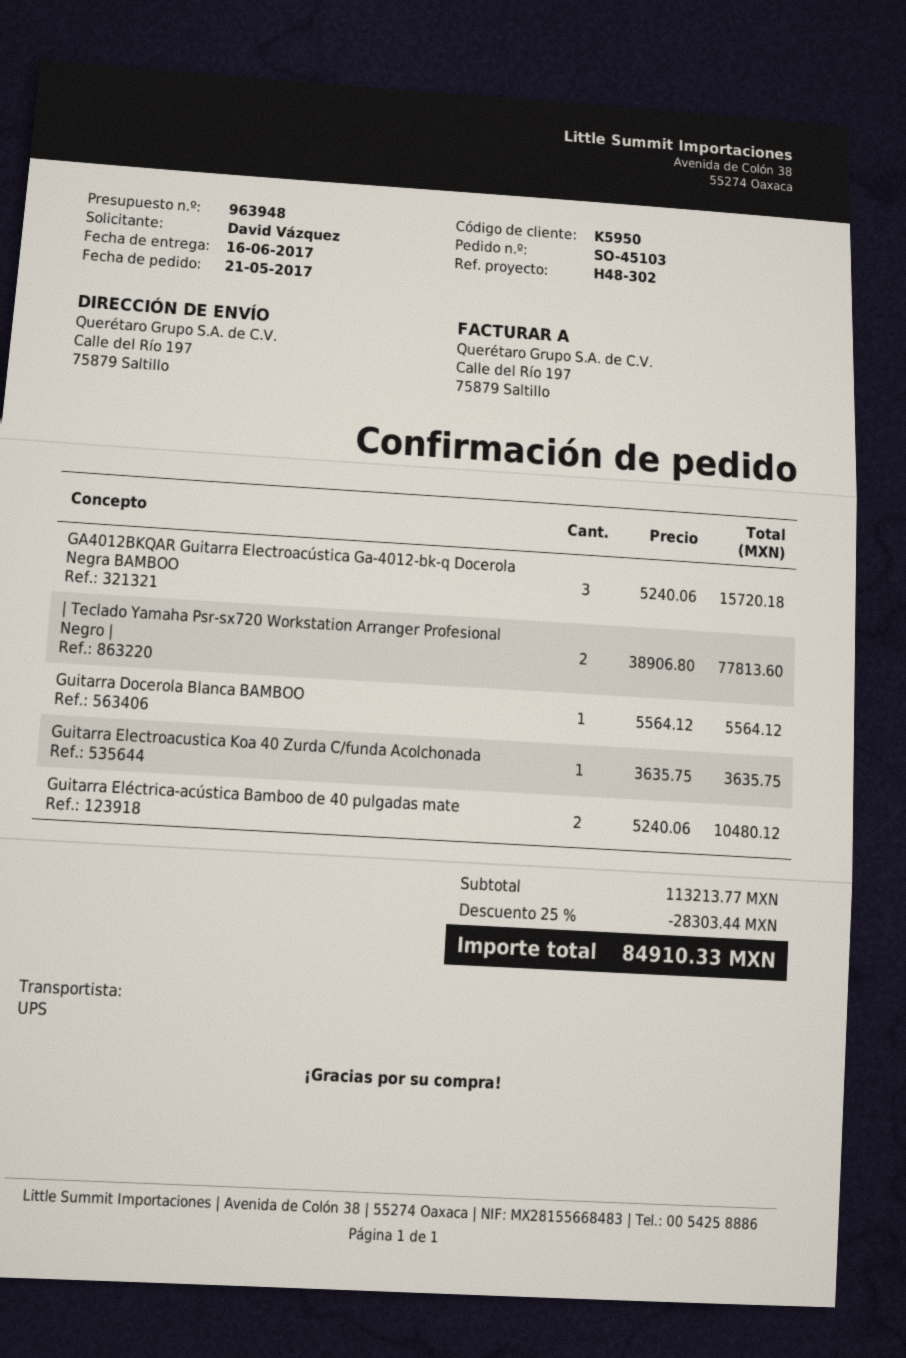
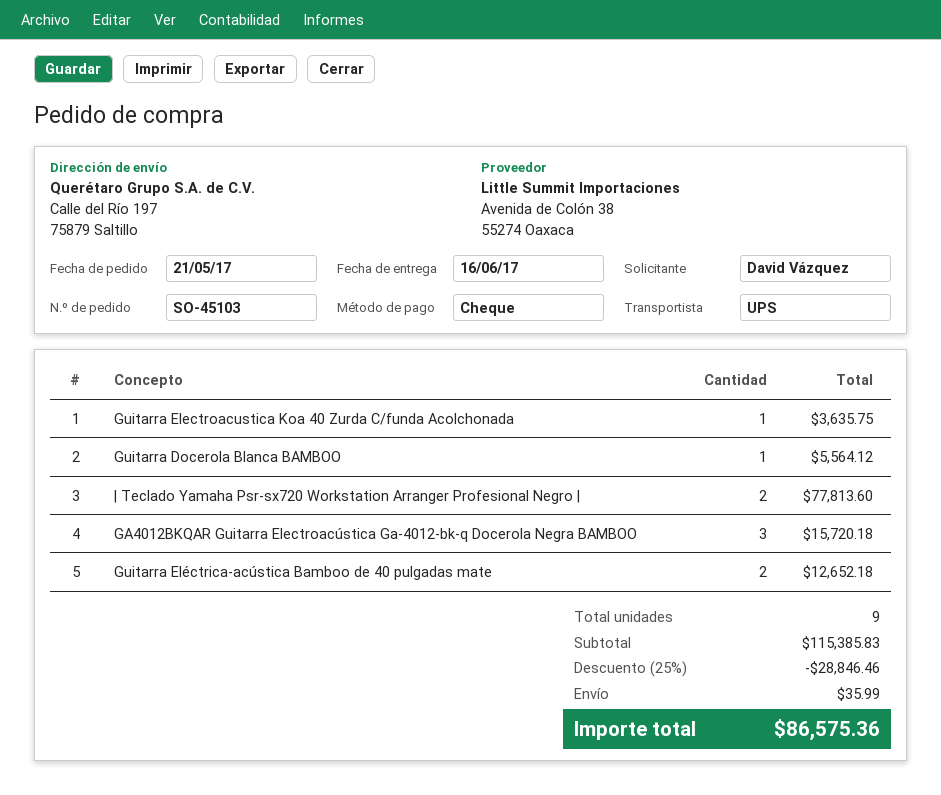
Guitarra Eléctrica-acústica Bamboo de 40 pulgadas mate: 2 for 10480.12 -> 2 for 12652.18
subtotal: 113213.77 -> 115385.83
discount: 25% = 28303.44 -> 25% = 28846.46
shipping: none -> 35.99
total: 84910.33 -> 86575.36

